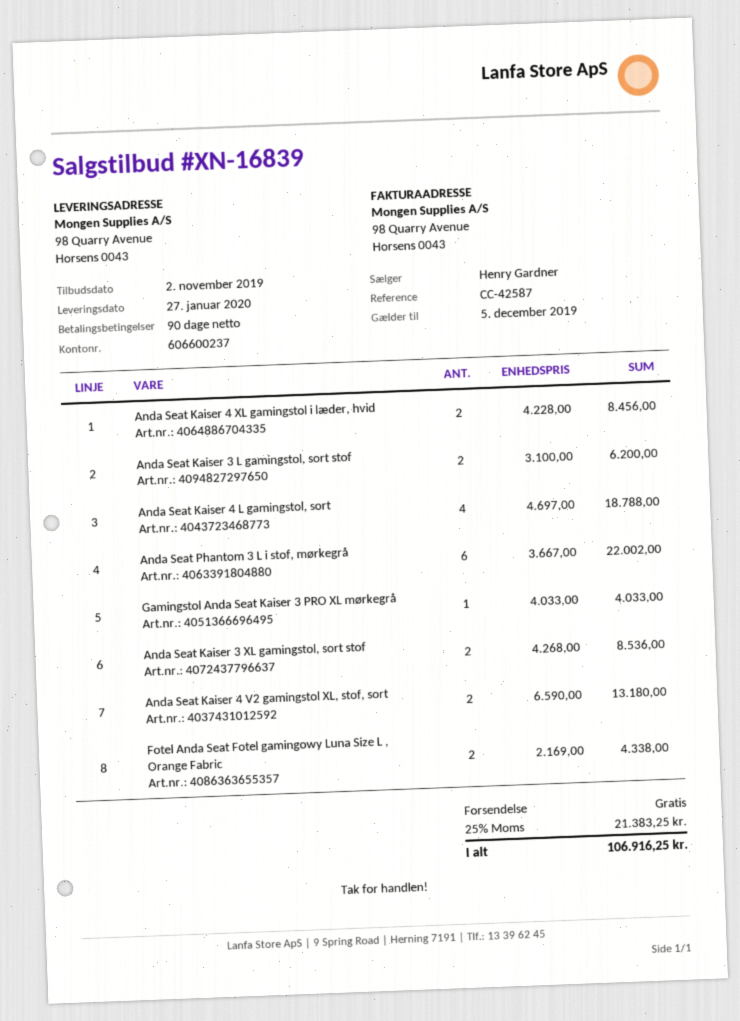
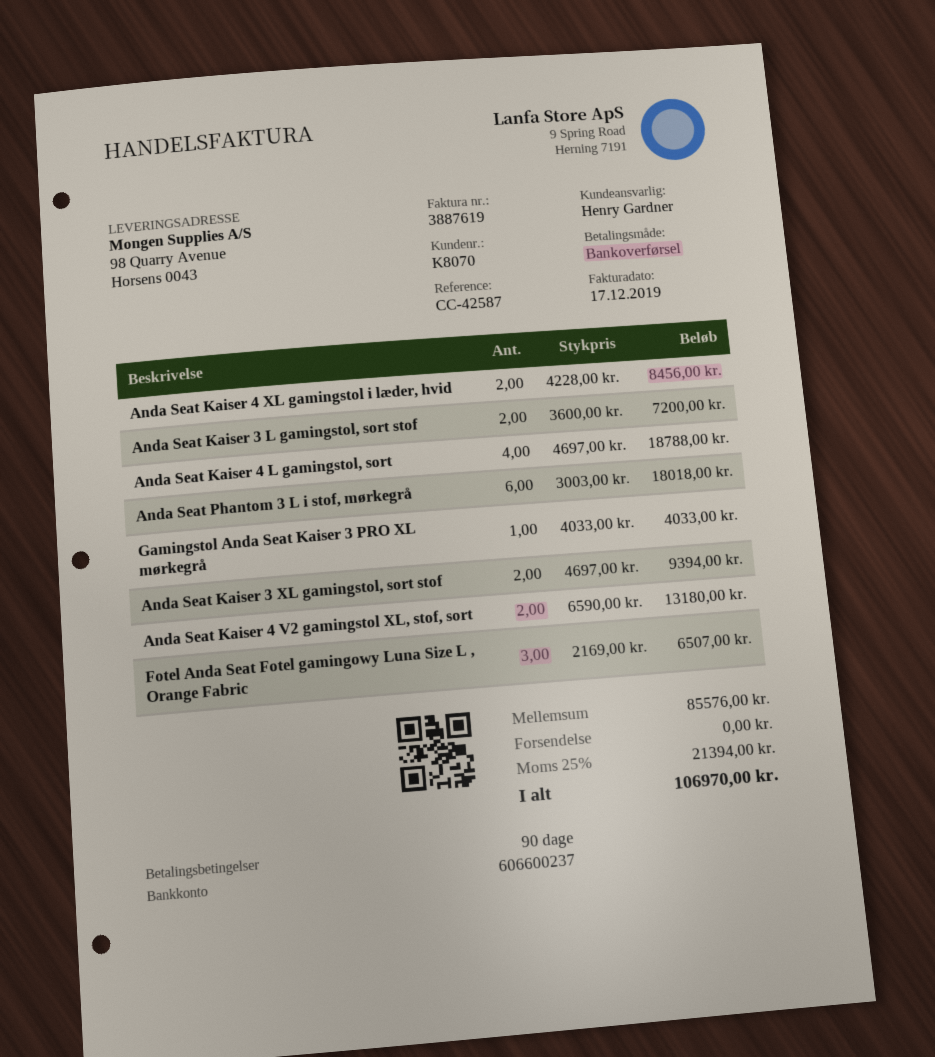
Anda Seat Kaiser 3 L gamingstol, sort stof: 2 x 3100.00 = 6200.00 -> 2 x 3600.00 = 7200.00
Anda Seat Phantom 3 L i stof, mørkegrå: 6 x 3667.00 = 22002.00 -> 6 x 3003.00 = 18018.00
Anda Seat Kaiser 3 XL gamingstol, sort stof: 2 x 4268.00 = 8536.00 -> 2 x 4697.00 = 9394.00
Fotel Anda Seat Fotel gamingowy Luna Size L , Orange Fabric: 2 x 2169.00 = 4338.00 -> 3 x 2169.00 = 6507.00
tax: 25% = 21383.25 -> 25% = 21394.00
total: 106916.25 -> 106970.00

